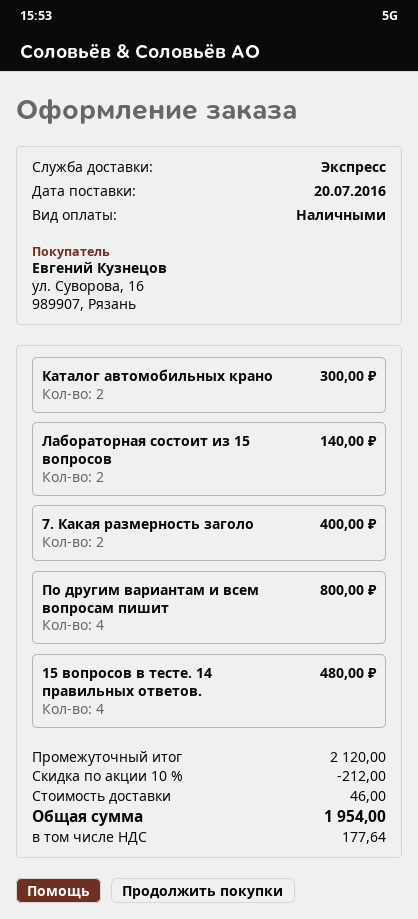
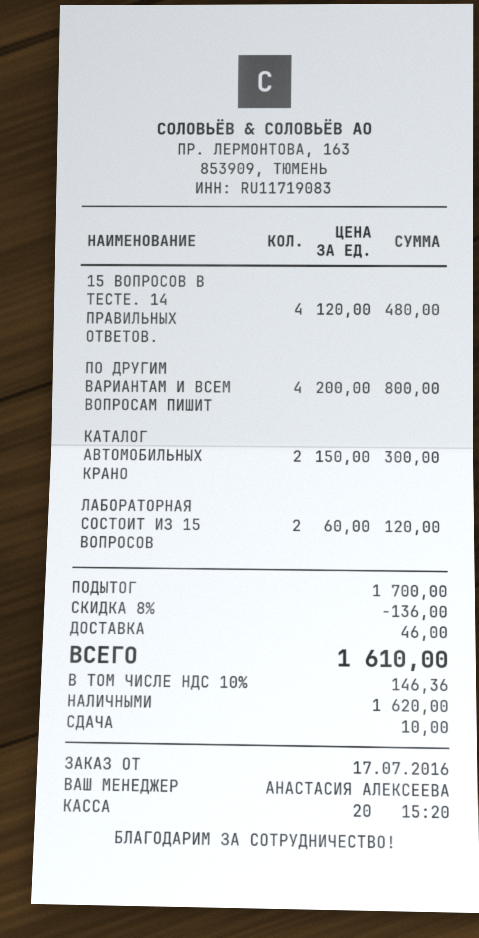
Лабораторная состоит из 15 вопросов: 2 for 140.00 -> 2 for 120.00
7. Какая размерность заголо: 2 for 400.00 -> none
subtotal: 2120.00 -> 1700.00
discount: 10% = 212.00 -> 8% = 136.00
tax: 177.64 -> 146.36
total: 1954.00 -> 1610.00

